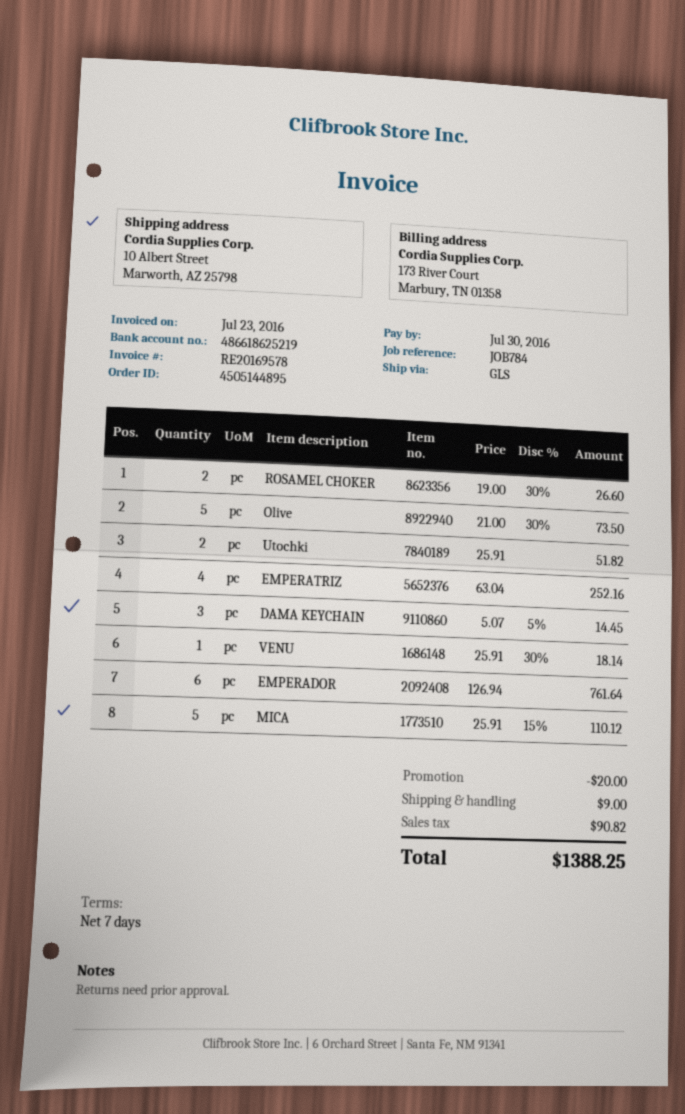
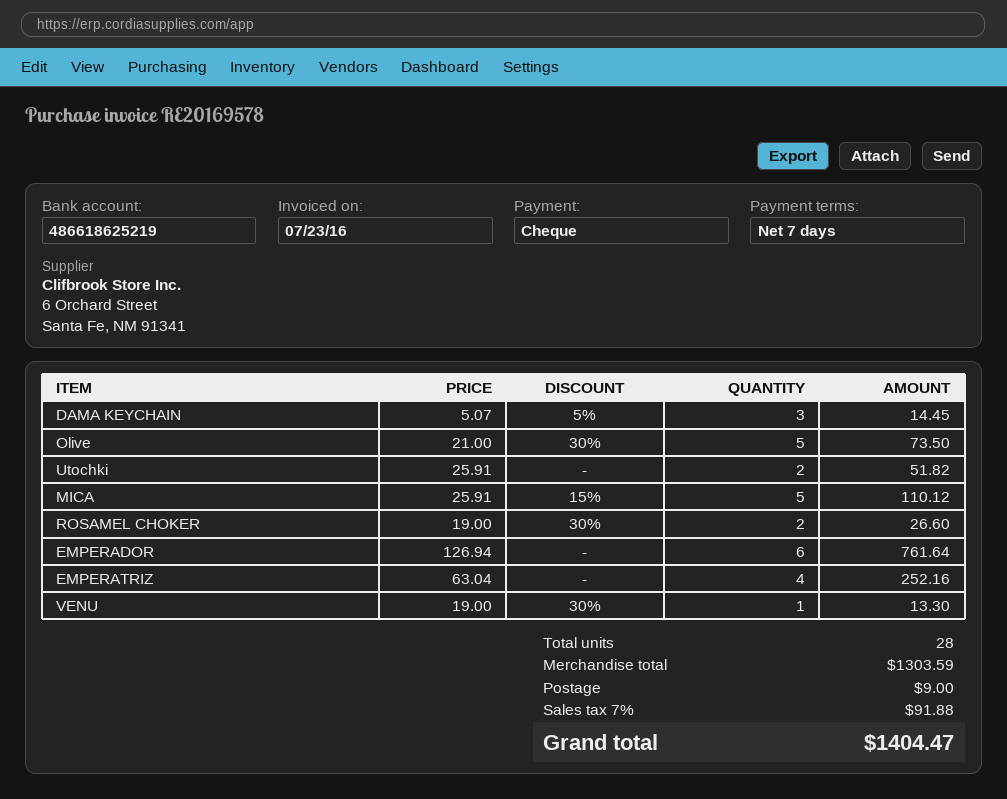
VENU: 1 x 25.91 - 30% = 18.14 -> 1 x 19.00 - 30% = 13.30
discount: 20.00 -> none
tax: 90.82 -> 91.88
total: 1388.25 -> 1404.47

